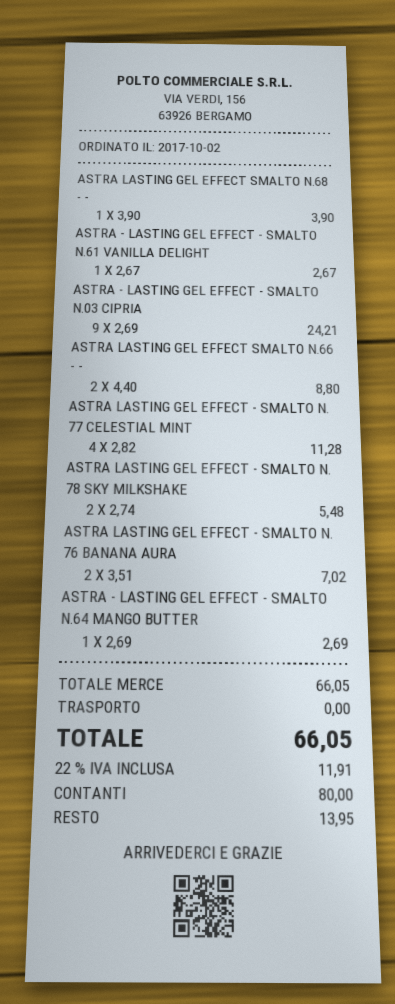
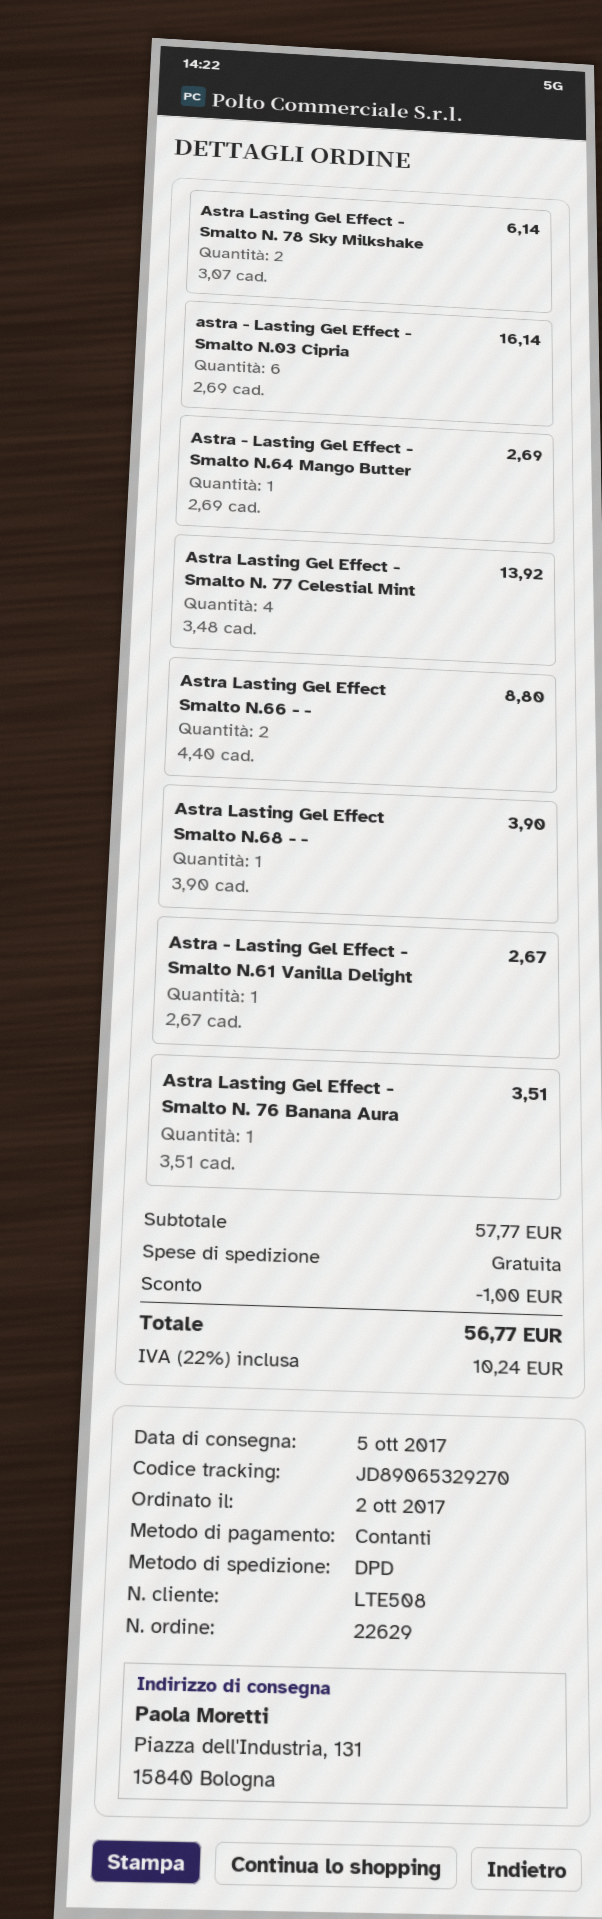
ASTRA - LASTING GEL EFFECT - SMALTO N.03 CIPRIA: 9 x 2.69 = 24.21 -> 6 x 2.69 = 16.14
ASTRA LASTING GEL EFFECT - SMALTO N. 77 CELESTIAL MINT: 4 x 2.82 = 11.28 -> 4 x 3.48 = 13.92
ASTRA LASTING GEL EFFECT - SMALTO N. 78 SKY MILKSHAKE: 2 x 2.74 = 5.48 -> 2 x 3.07 = 6.14
ASTRA LASTING GEL EFFECT - SMALTO N. 76 BANANA AURA: 2 x 3.51 = 7.02 -> 1 x 3.51 = 3.51
subtotal: 66.05 -> 57.77
discount: none -> 1.00
tax: 22% = 11.91 -> 22% = 10.24
total: 66.05 -> 56.77

